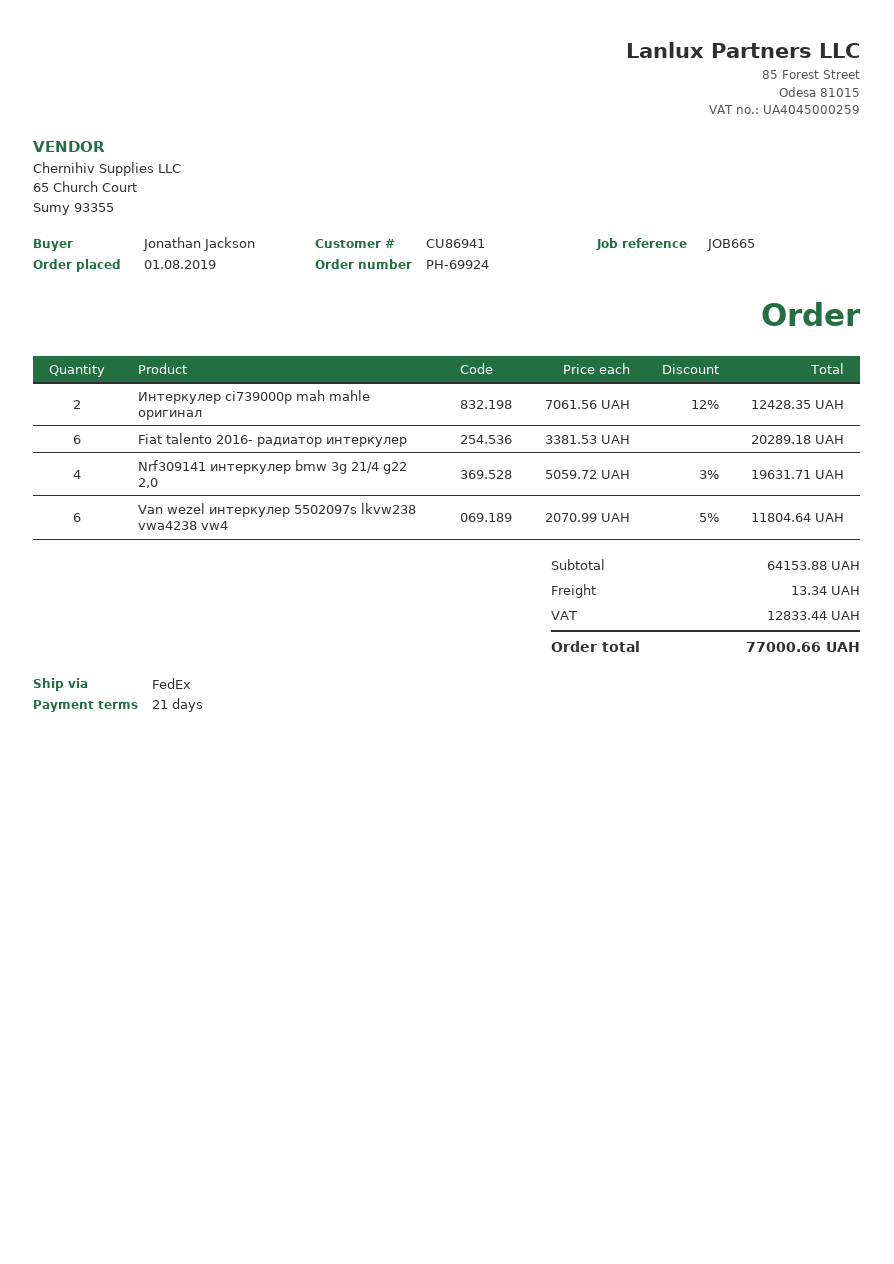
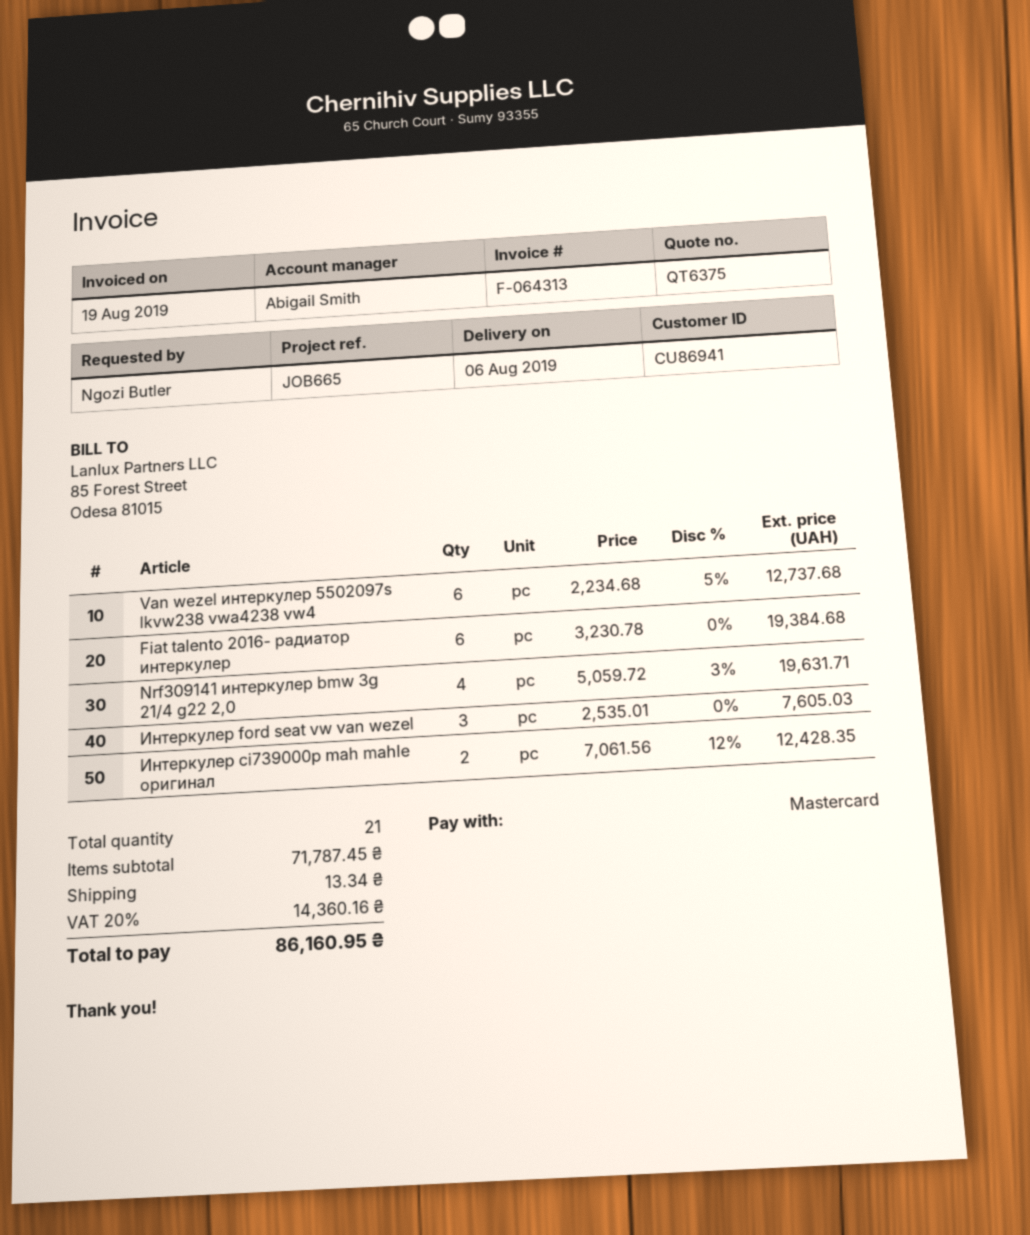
ordered by: Jonathan Jackson -> Ngozi Butler
Fiat talento 2016- радиатор интеркулер: 6 x 3381.53 = 20289.18 -> 6 x 3230.78 = 19384.68
Van wezel интеркулер 5502097s lkvw238 vwa4238 vw4: 6 x 2070.99 - 5% = 11804.64 -> 6 x 2234.68 - 5% = 12737.68
Интеркулер ford seat vw van wezel: none -> 3 x 2535.01 = 7605.03
subtotal: 64153.88 -> 71787.45
tax: 12833.44 -> 14360.16
total: 77000.66 -> 86160.95

